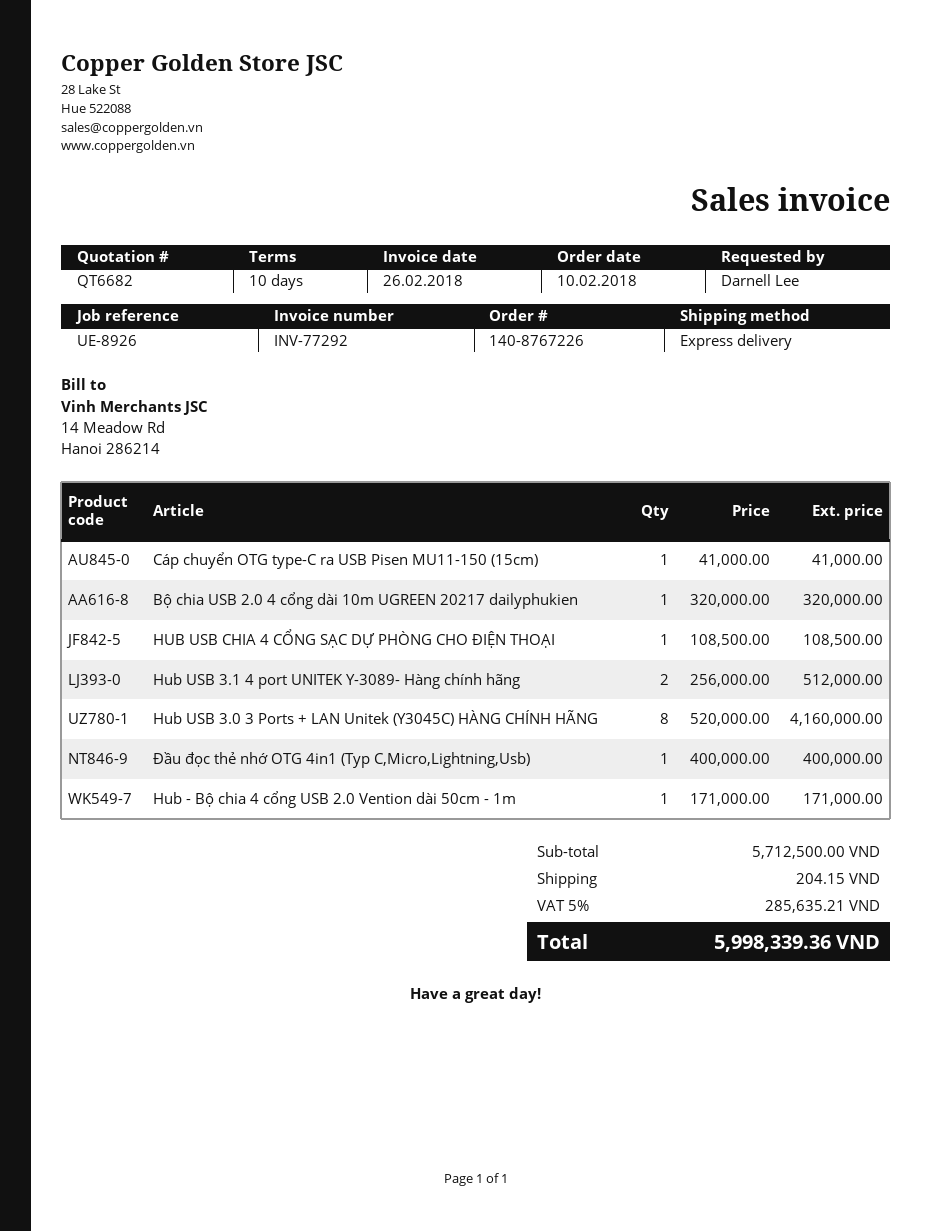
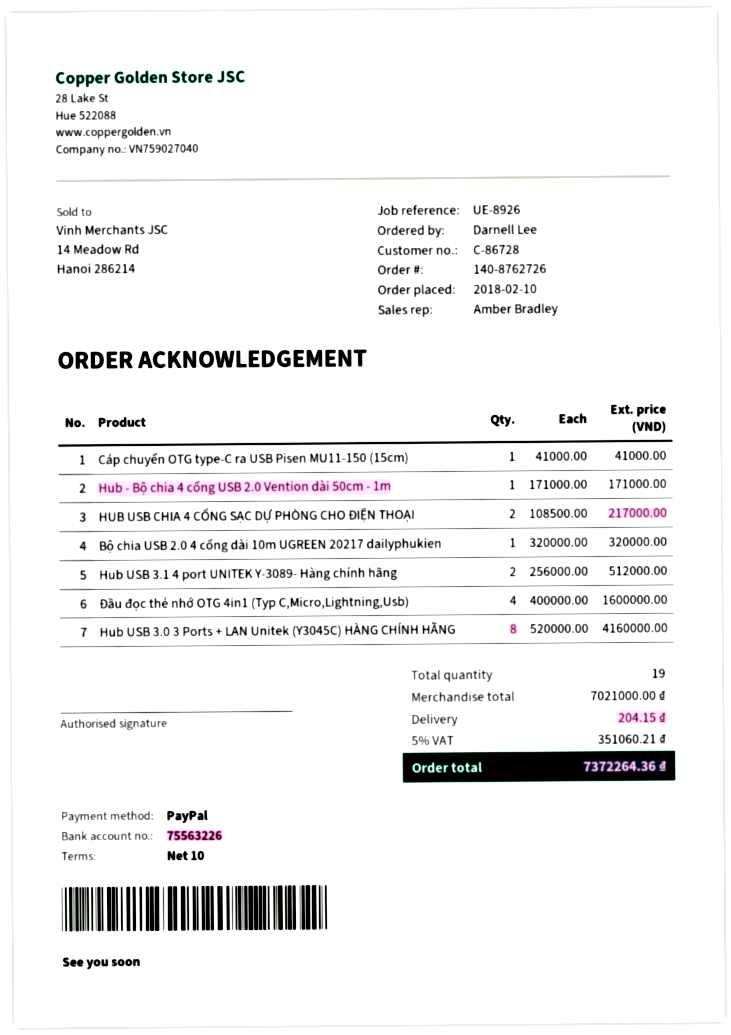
order number: 140-8767226 -> 140-8762726
HUB USB CHIA 4 CỔNG SẠC DỰ PHÒNG CHO ĐIỆN THOẠI: 1 x 108500.00 = 108500.00 -> 2 x 108500.00 = 217000.00
Đầu đọc thẻ nhớ OTG 4in1 (Typ C,Micro,Lightning,Usb): 1 x 400000.00 = 400000.00 -> 4 x 400000.00 = 1600000.00
subtotal: 5712500.00 -> 7021000.00
tax: 5% = 285635.21 -> 5% = 351060.21
total: 5998339.36 -> 7372264.36

